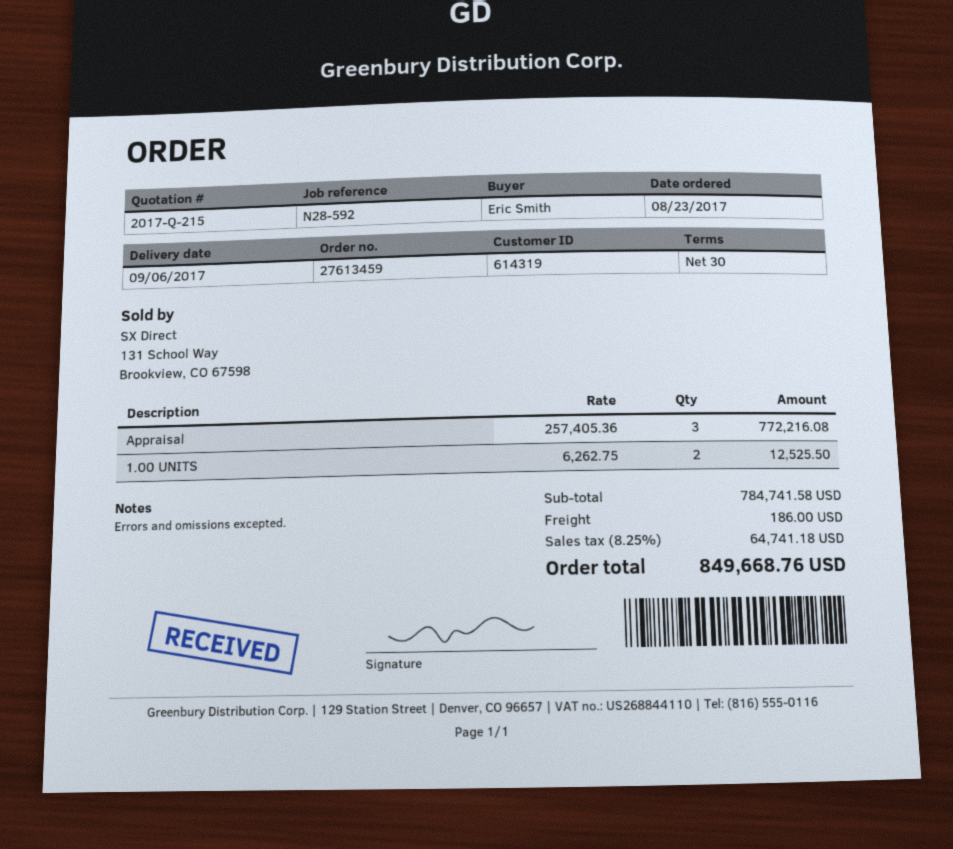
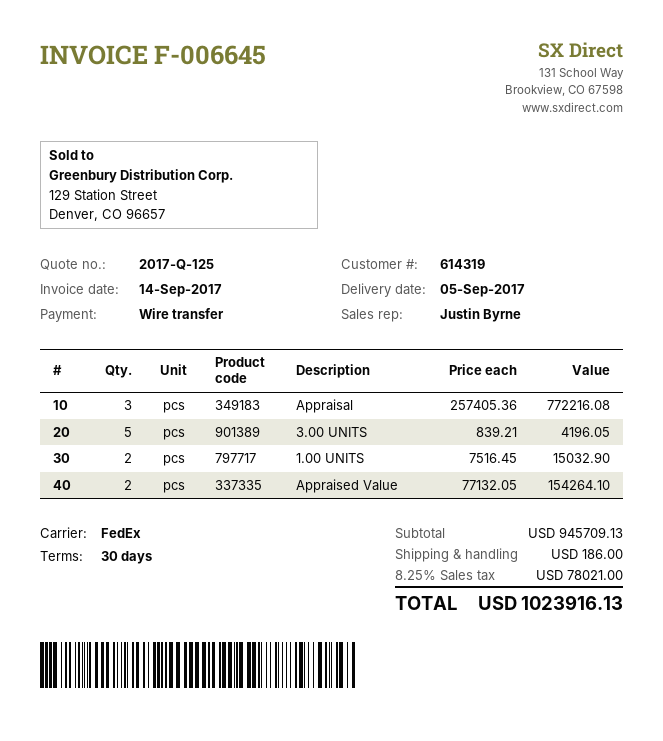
quote number: 2017-Q-215 -> 2017-Q-125
delivery date: 2017-09-06 -> 2017-09-05
1.00 UNITS: 2 x 6262.75 = 12525.50 -> 2 x 7516.45 = 15032.90
3.00 UNITS: none -> 5 x 839.21 = 4196.05
Appraised Value: none -> 2 x 77132.05 = 154264.10
subtotal: 784741.58 -> 945709.13
tax: 8.25% = 64741.18 -> 8.25% = 78021.00
total: 849668.76 -> 1023916.13

